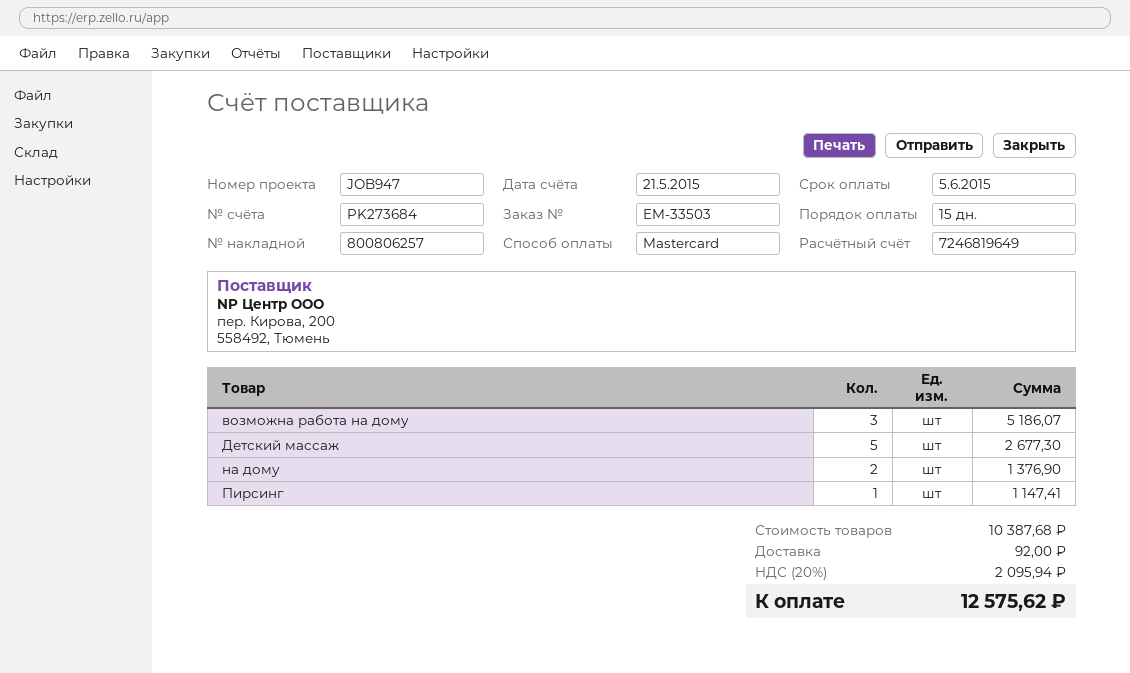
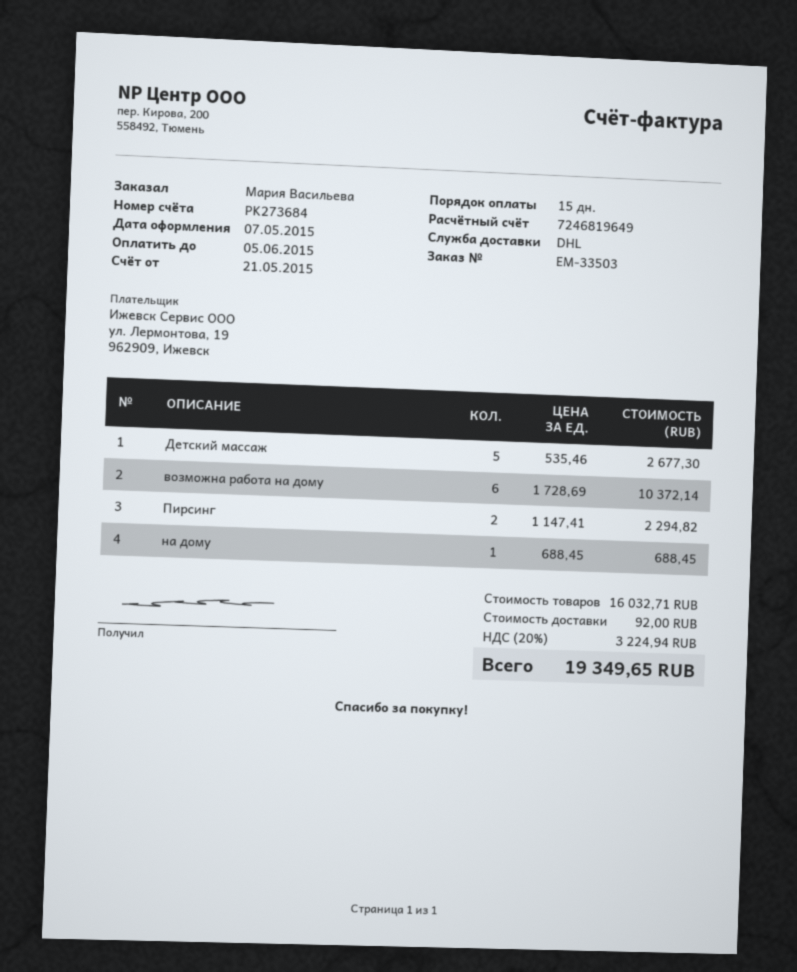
возможна работа на дому: 3 for 5186.07 -> 6 for 10372.14
на дому: 2 for 1376.90 -> 1 for 688.45
Пирсинг: 1 for 1147.41 -> 2 for 2294.82
subtotal: 10387.68 -> 16032.71
tax: 20% = 2095.94 -> 20% = 3224.94
total: 12575.62 -> 19349.65

